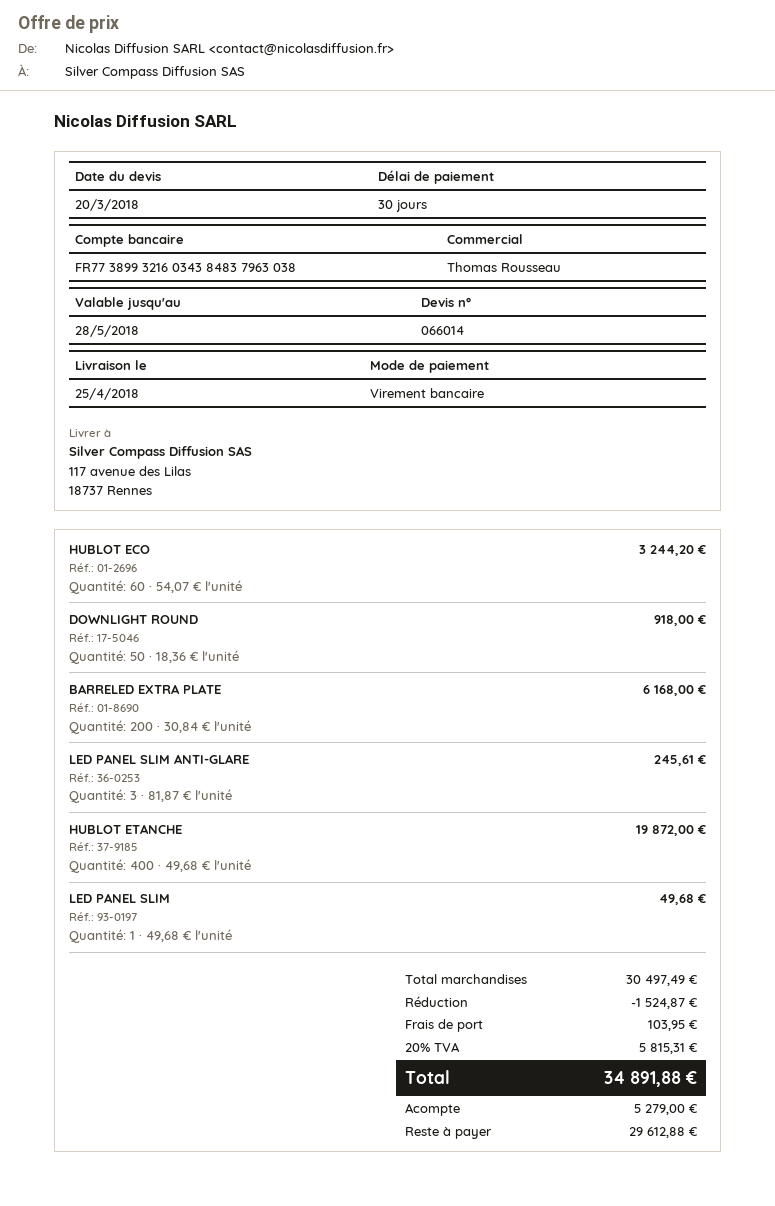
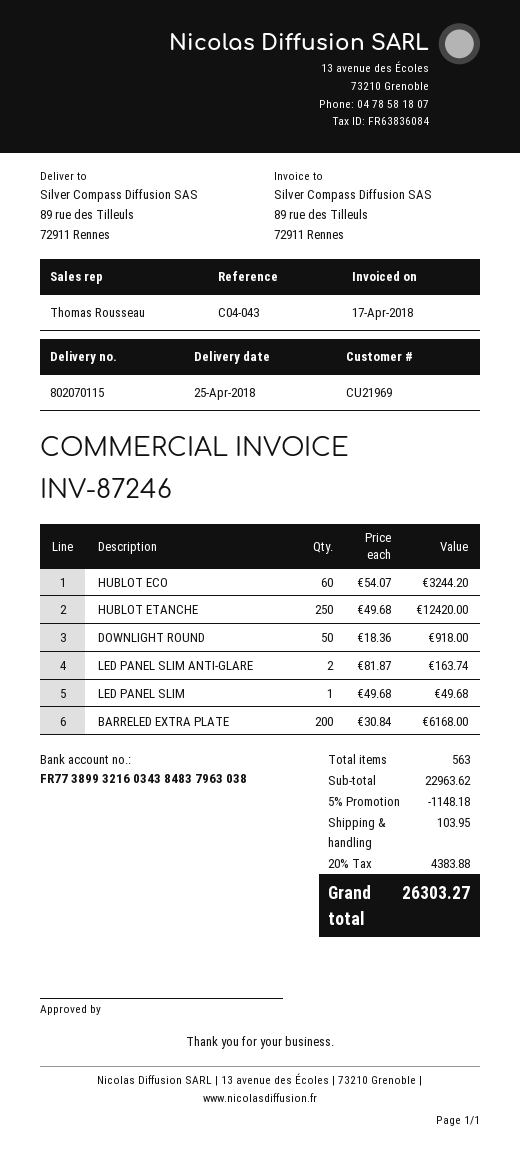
ship to: 117 avenue des Lilas, 18737 Rennes -> 89 rue des Tilleuls, 72911 Rennes
LED PANEL SLIM ANTI-GLARE: 3 x 81.87 = 245.61 -> 2 x 81.87 = 163.74
HUBLOT ETANCHE: 400 x 49.68 = 19872.00 -> 250 x 49.68 = 12420.00
subtotal: 30497.49 -> 22963.62
discount: 1524.87 -> 1148.18
tax: 20% = 5815.31 -> 20% = 4383.88
total: 34891.88 -> 26303.27

